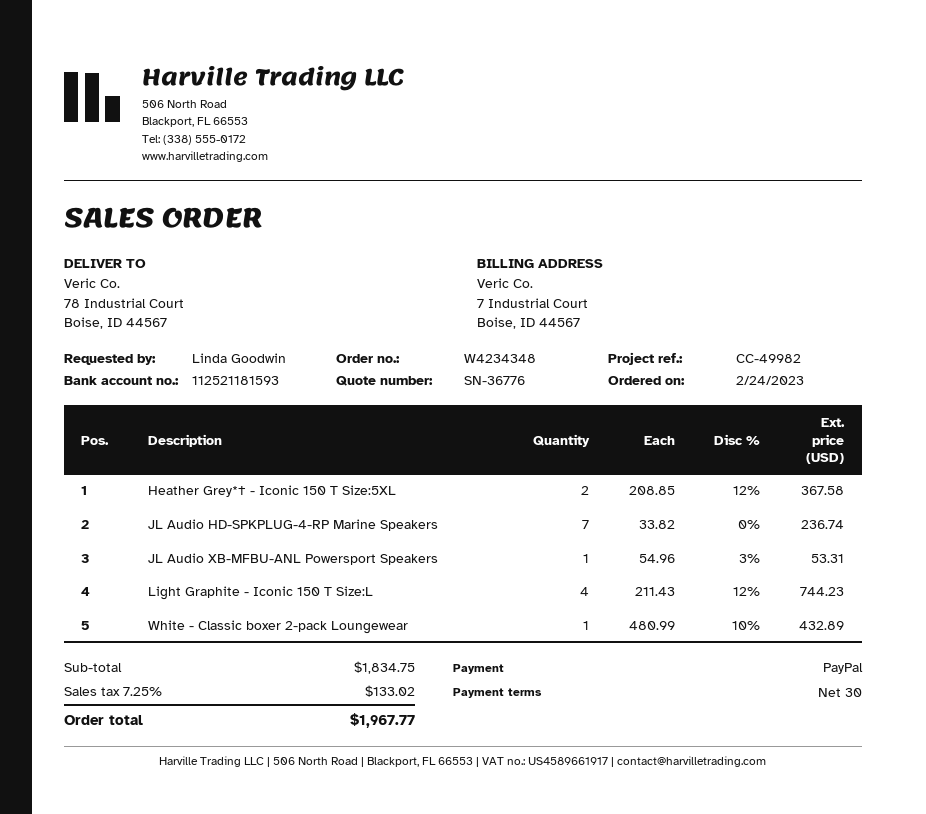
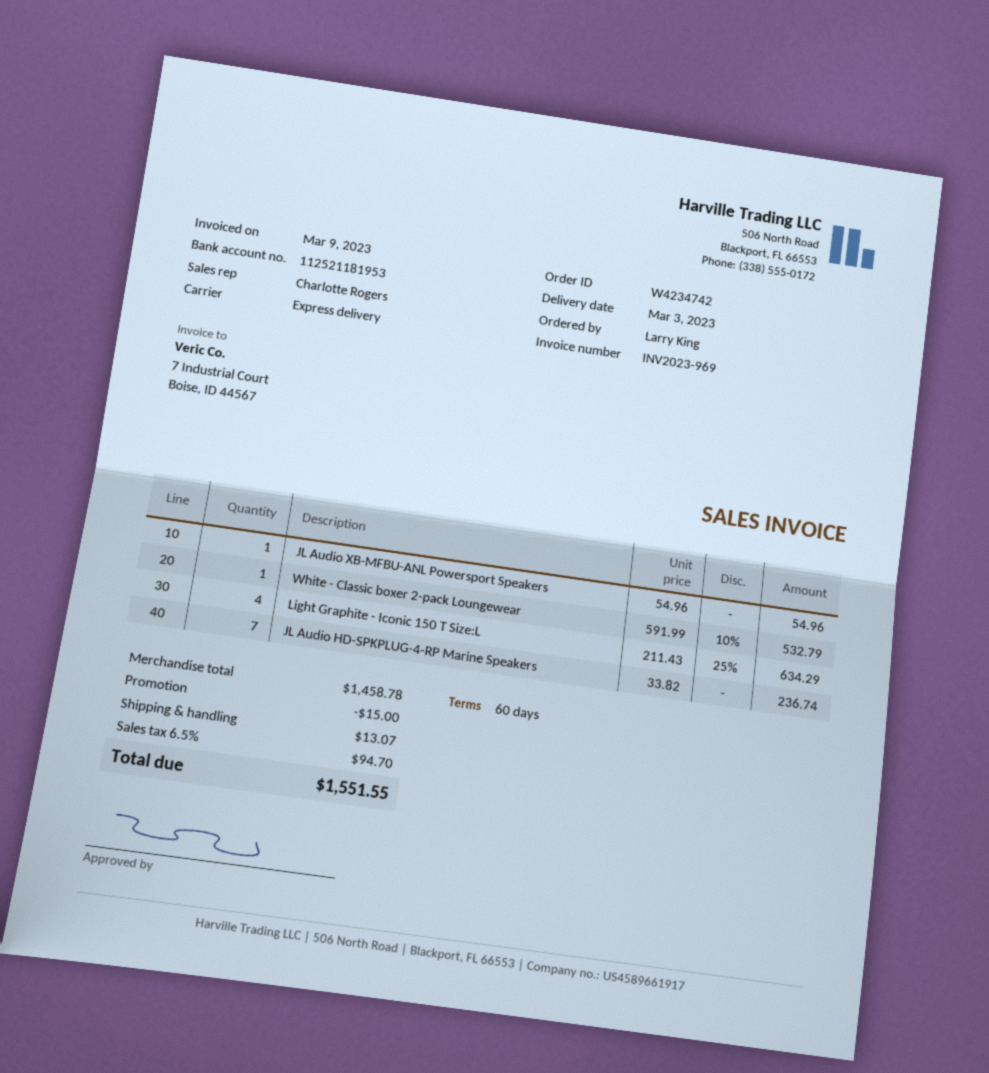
order number: W4234348 -> W4234742
payment terms: 30 days -> 60 days
ordered by: Linda Goodwin -> Larry King
bank account: 112521181593 -> 112521181953
Heather Grey*† - Iconic 150 T Size:5XL: 2 x 208.85 - 12% = 367.58 -> none
JL Audio XB-MFBU-ANL Powersport Speakers: 1 x 54.96 - 3% = 53.31 -> 1 x 54.96 = 54.96
Light Graphite - Iconic 150 T Size:L: 4 x 211.43 - 12% = 744.23 -> 4 x 211.43 - 25% = 634.29
White - Classic boxer 2-pack Loungewear: 1 x 480.99 - 10% = 432.89 -> 1 x 591.99 - 10% = 532.79
subtotal: 1834.75 -> 1458.78
discount: none -> 15.00
shipping: none -> 13.07
tax: 7.25% = 133.02 -> 6.5% = 94.70
total: 1967.77 -> 1551.55

